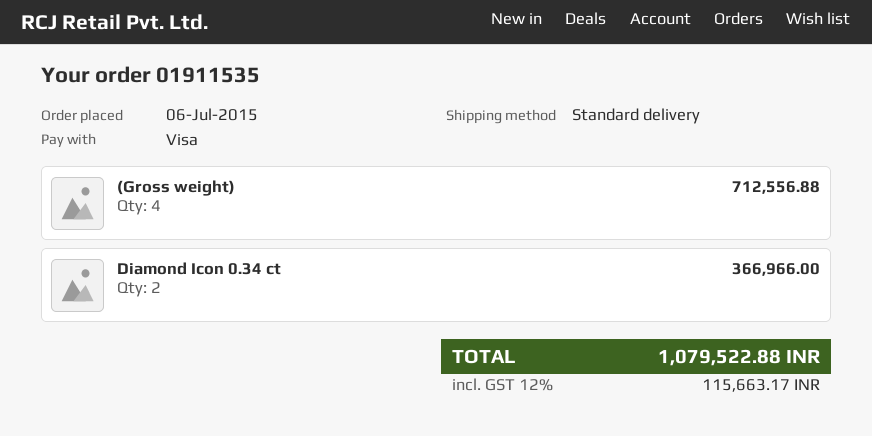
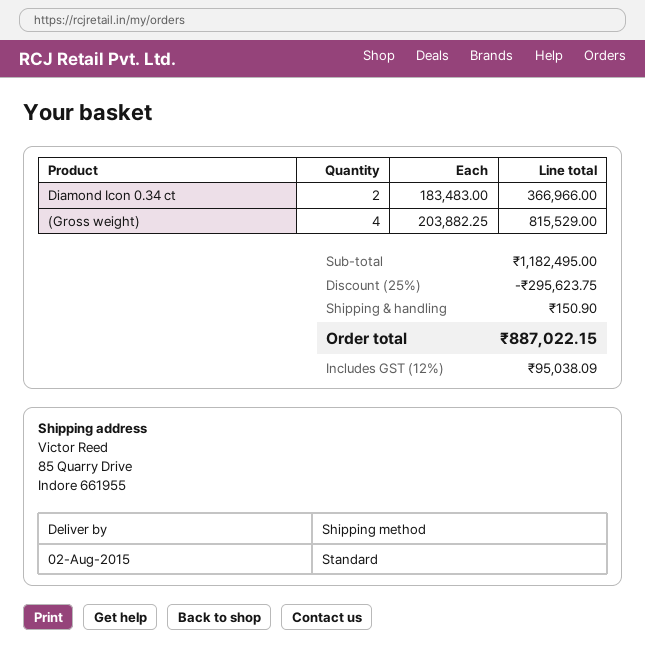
(Gross weight): 4 for 712556.88 -> 4 for 815529.00
discount: none -> 25% = 295623.75
shipping: none -> 150.90
tax: 12% = 115663.17 -> 12% = 95038.09
total: 1079522.88 -> 887022.15

